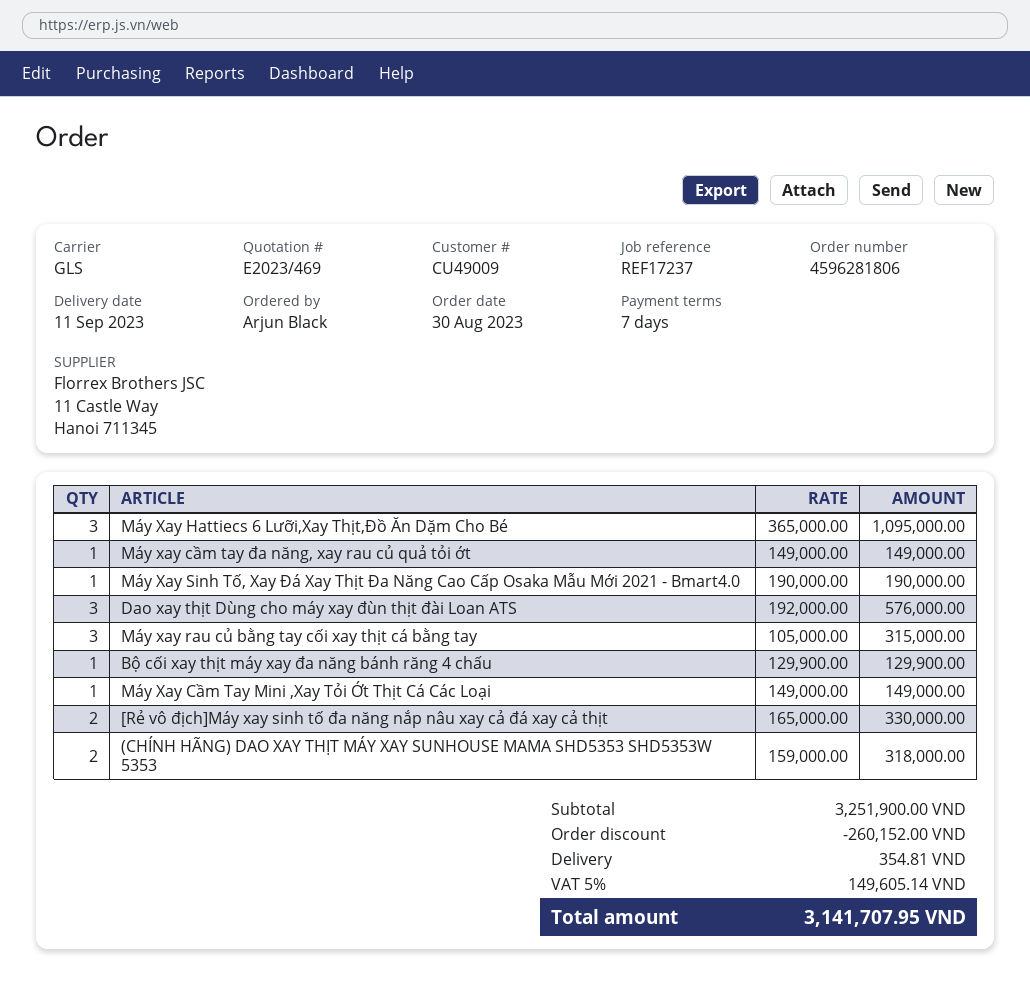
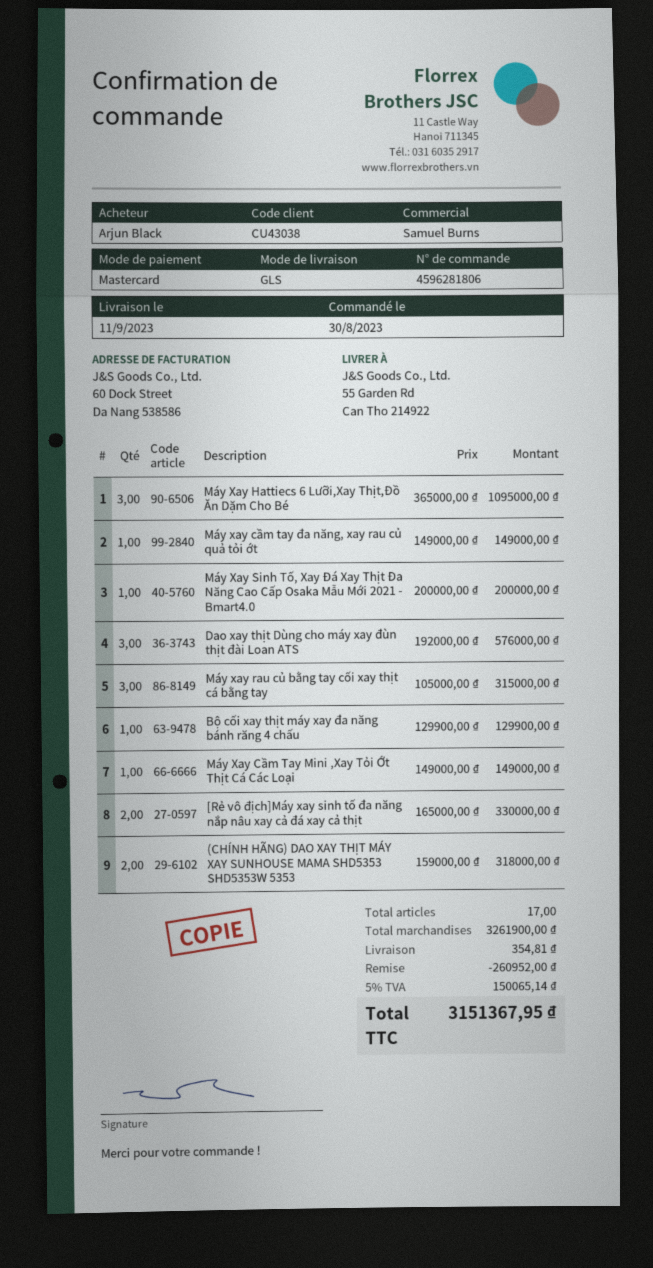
customer number: CU49009 -> CU43038
Máy Xay Sinh Tố, Xay Đá Xay Thịt Đa Năng Cao Cấp Osaka Mẫu Mới 2021 - Bmart4.0: 1 x 190000.00 = 190000.00 -> 1 x 200000.00 = 200000.00
subtotal: 3251900.00 -> 3261900.00
discount: 260152.00 -> 260952.00
tax: 5% = 149605.14 -> 5% = 150065.14
total: 3141707.95 -> 3151367.95

